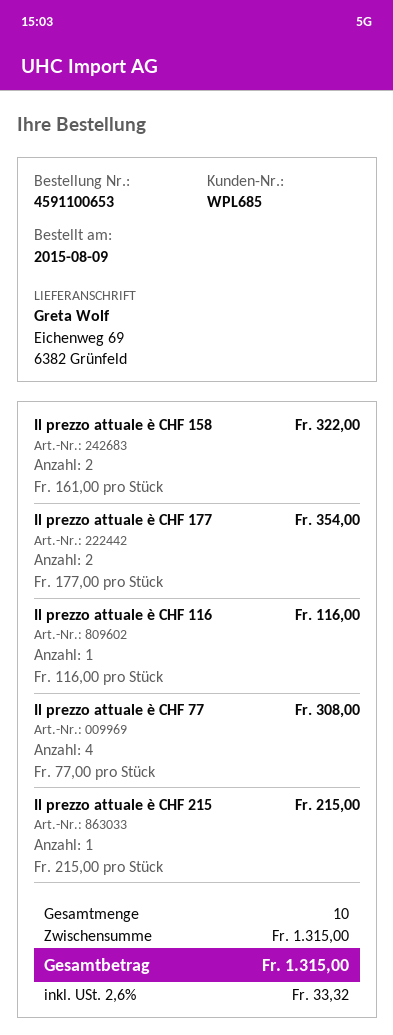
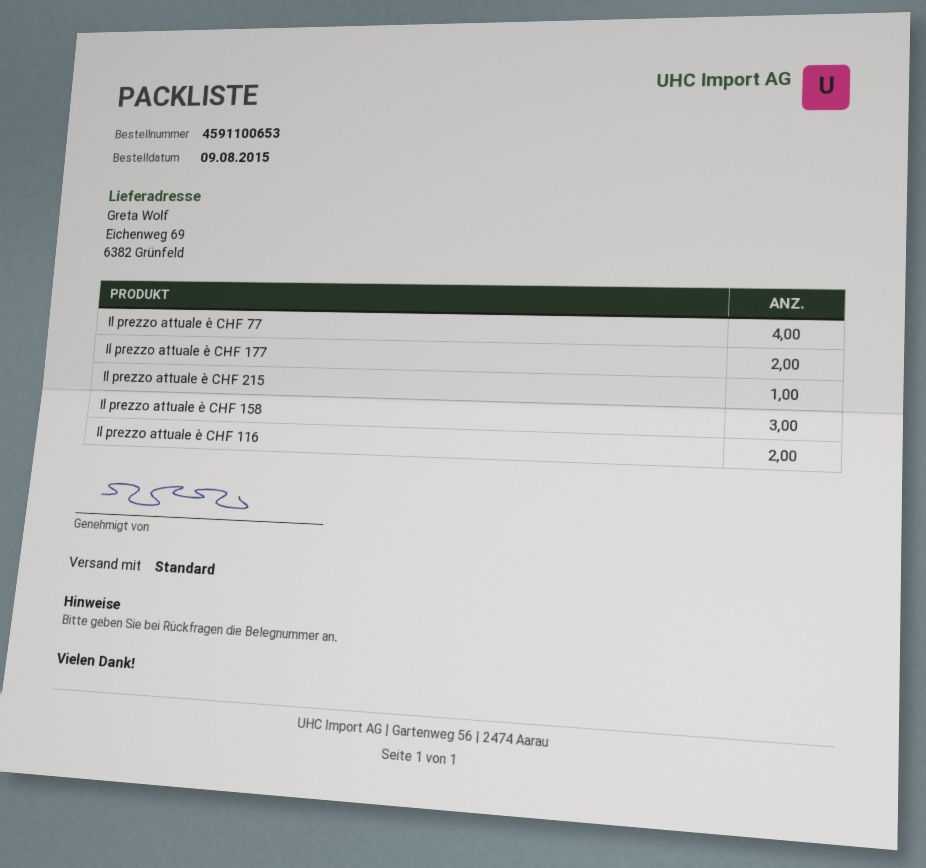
Il prezzo attuale è CHF 158: 2 -> 3
Il prezzo attuale è CHF 116: 1 -> 2

